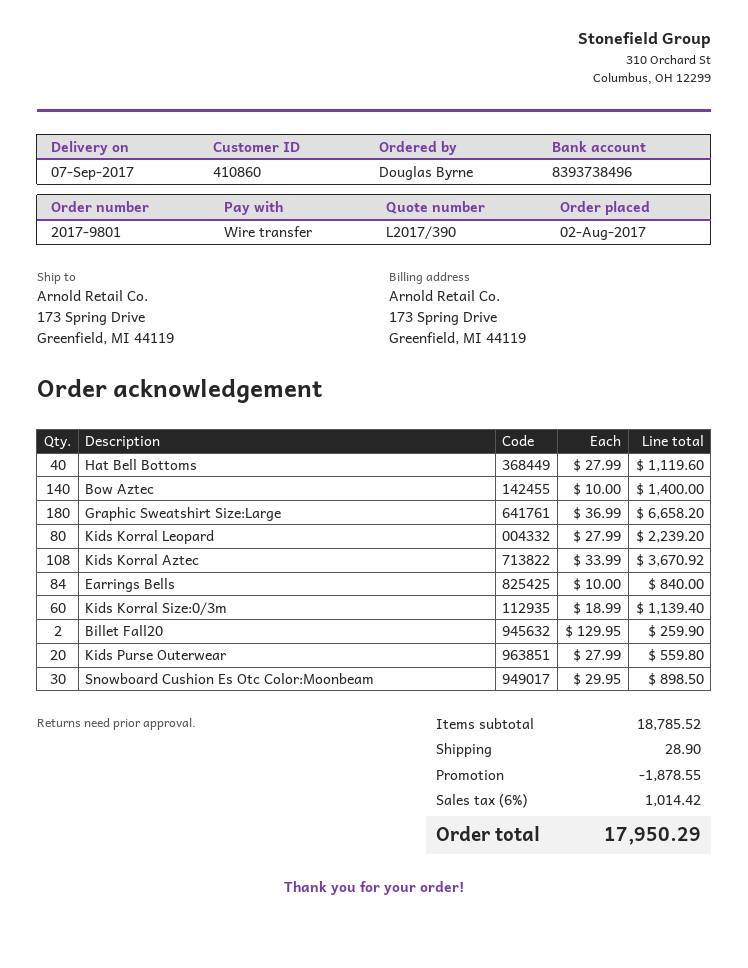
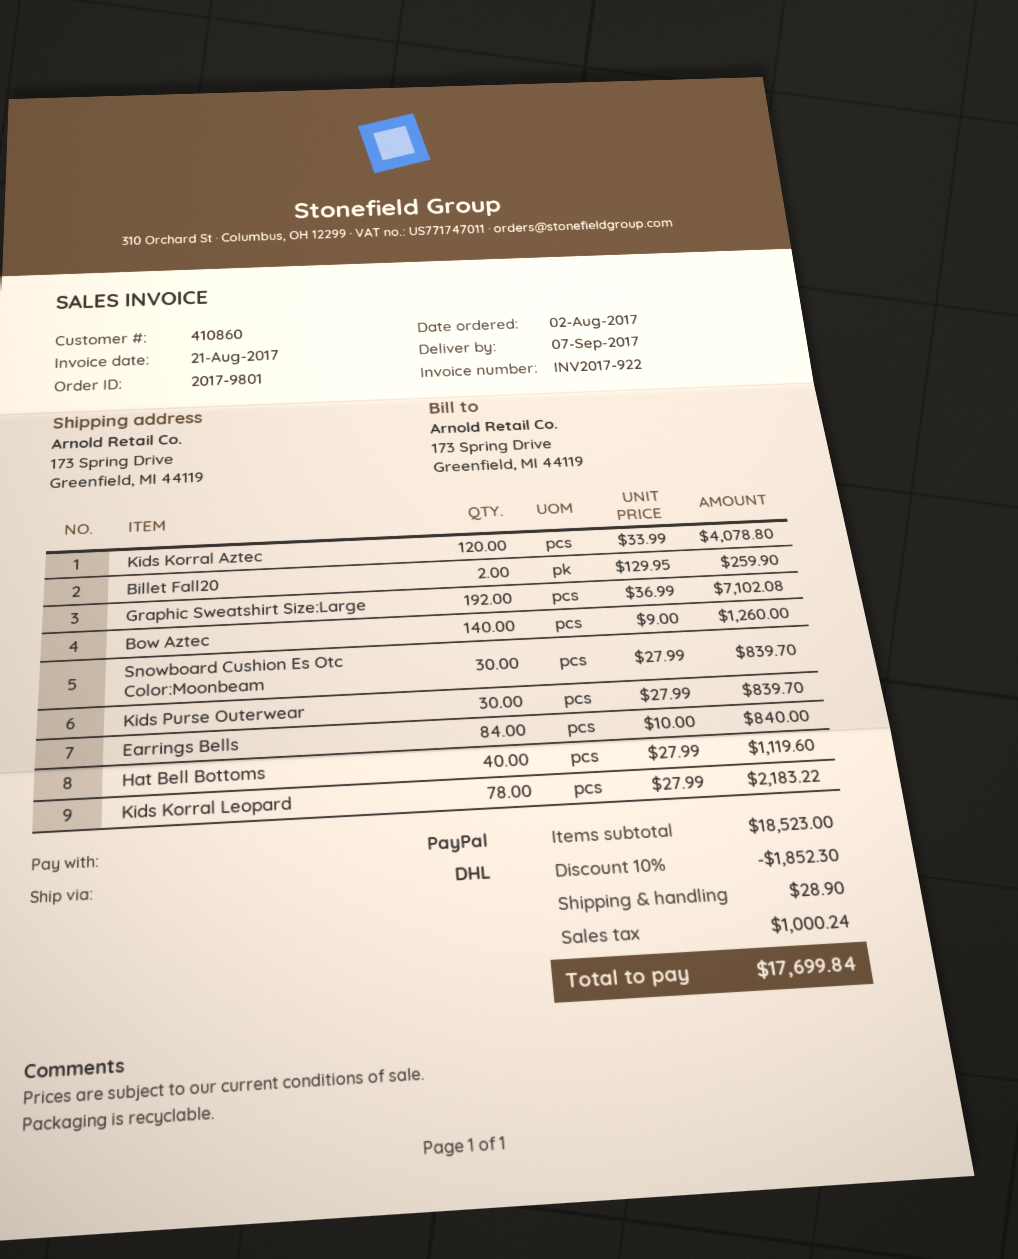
payment method: bank transfer -> PayPal
Bow Aztec: 140 x 10.00 = 1400.00 -> 140 x 9.00 = 1260.00
Graphic Sweatshirt Size:Large: 180 x 36.99 = 6658.20 -> 192 x 36.99 = 7102.08
Kids Korral Leopard: 80 x 27.99 = 2239.20 -> 78 x 27.99 = 2183.22
Kids Korral Aztec: 108 x 33.99 = 3670.92 -> 120 x 33.99 = 4078.80
Kids Korral Size:0/3m: 60 x 18.99 = 1139.40 -> none
Kids Purse Outerwear: 20 x 27.99 = 559.80 -> 30 x 27.99 = 839.70
Snowboard Cushion Es Otc Color:Moonbeam: 30 x 29.95 = 898.50 -> 30 x 27.99 = 839.70
subtotal: 18785.52 -> 18523.00
discount: 1878.55 -> 1852.30
tax: 1014.42 -> 1000.24
total: 17950.29 -> 17699.84

